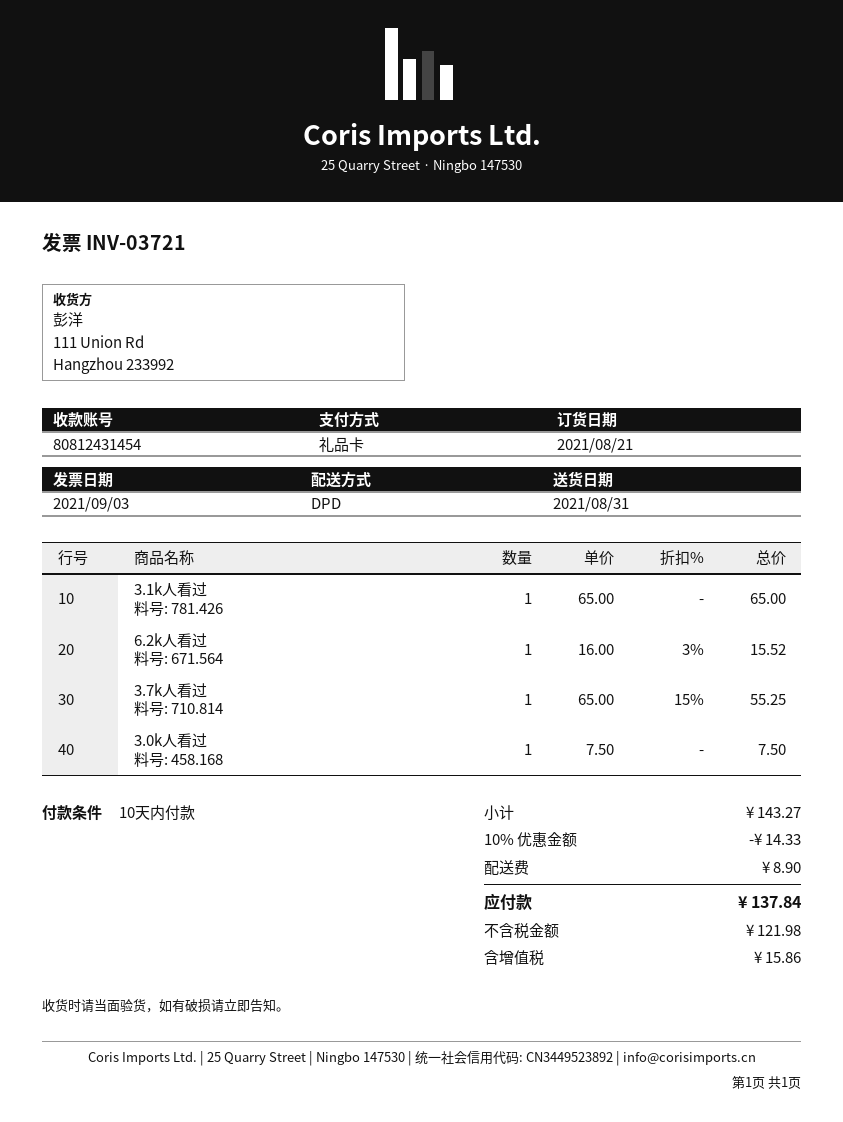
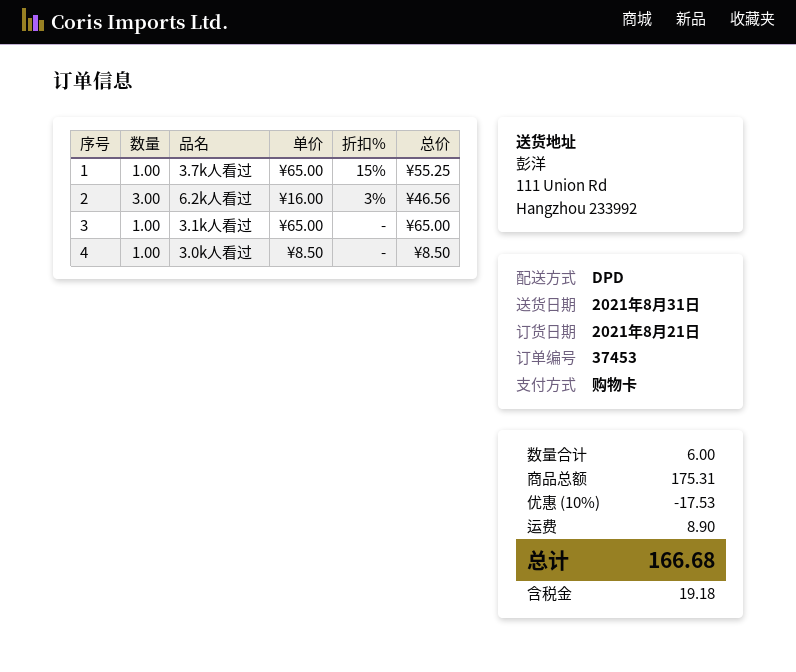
6.2k人看过: 1 x 16.00 - 3% = 15.52 -> 3 x 16.00 - 3% = 46.56
3.0k人看过: 1 x 7.50 = 7.50 -> 1 x 8.50 = 8.50
subtotal: 143.27 -> 175.31
discount: 10% = 14.33 -> 10% = 17.53
tax: 15.86 -> 19.18
total: 137.84 -> 166.68

